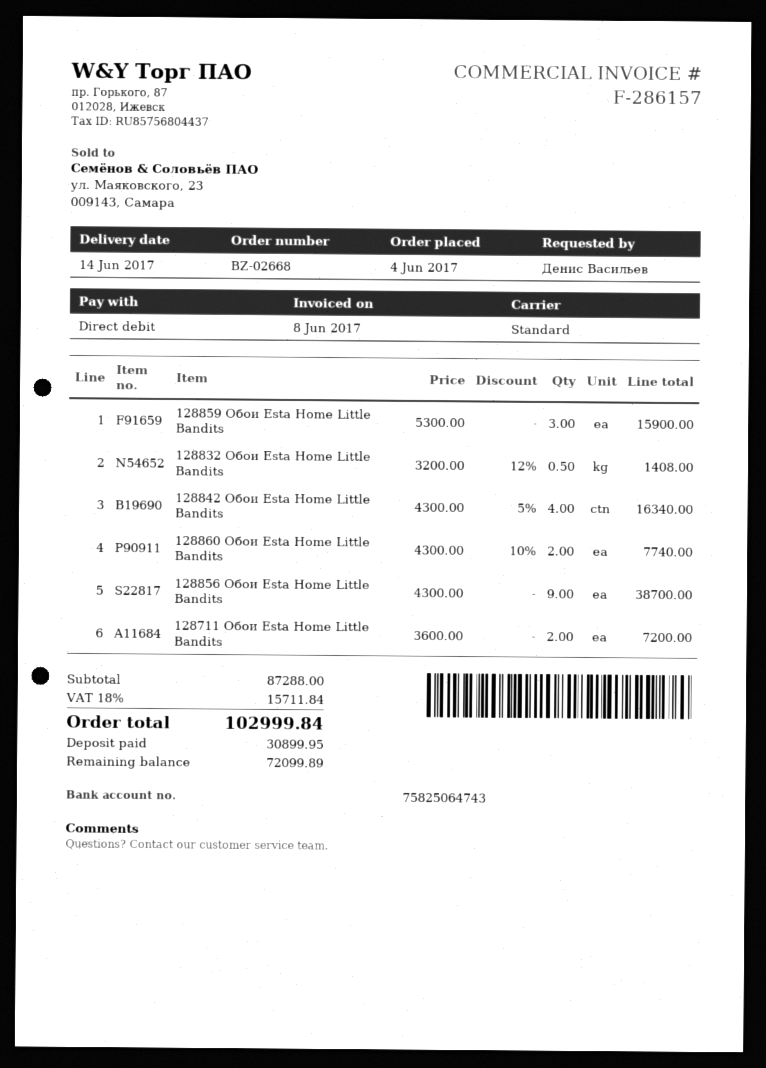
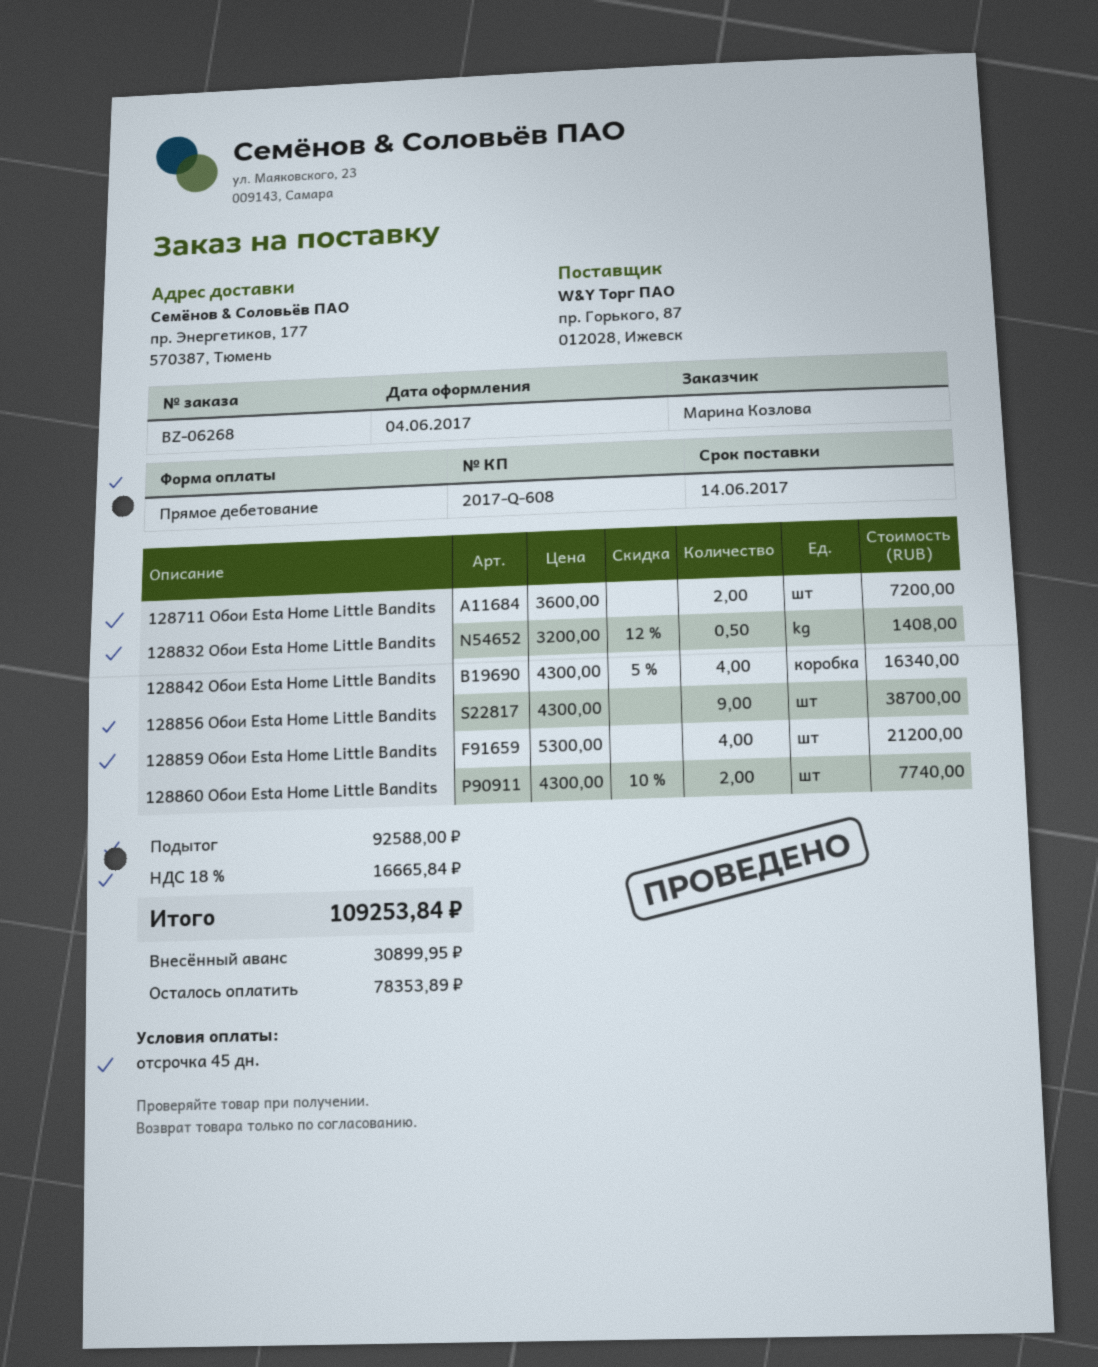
order number: BZ-02668 -> BZ-06268
ordered by: Денис Васильев -> Марина Козлова
128859 Обои Esta Home Little Bandits: 3 x 5300.00 = 15900.00 -> 4 x 5300.00 = 21200.00
subtotal: 87288.00 -> 92588.00
tax: 18% = 15711.84 -> 18% = 16665.84
total: 102999.84 -> 109253.84
balance: 72099.89 -> 78353.89

